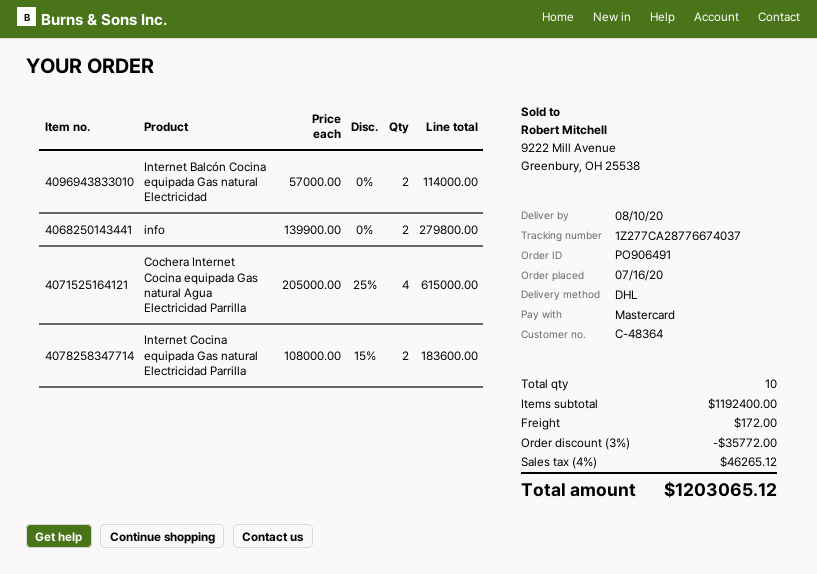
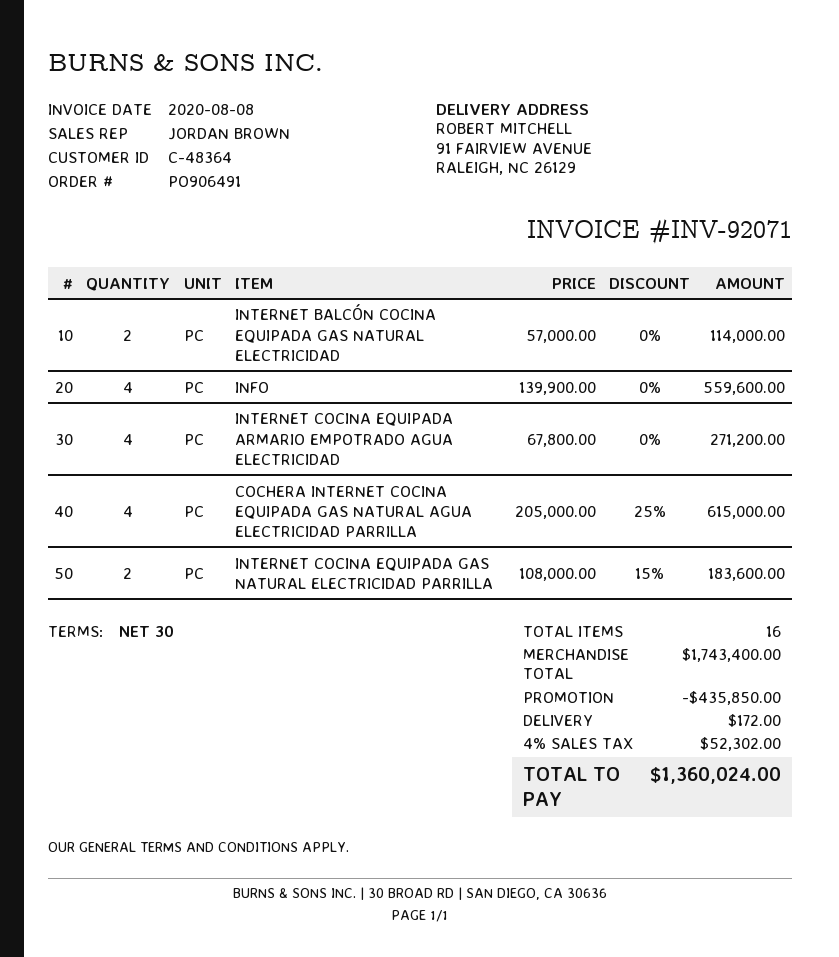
info: 2 x 139900.00 = 279800.00 -> 4 x 139900.00 = 559600.00
INTERNET COCINA EQUIPADA ARMARIO EMPOTRADO AGUA ELECTRICIDAD: none -> 4 x 67800.00 = 271200.00
total quantity: 10 -> 16
subtotal: 1192400.00 -> 1743400.00
discount: 35772.00 -> 435850.00
tax: 4% = 46265.12 -> 4% = 52302.00
total: 1203065.12 -> 1360024.00

